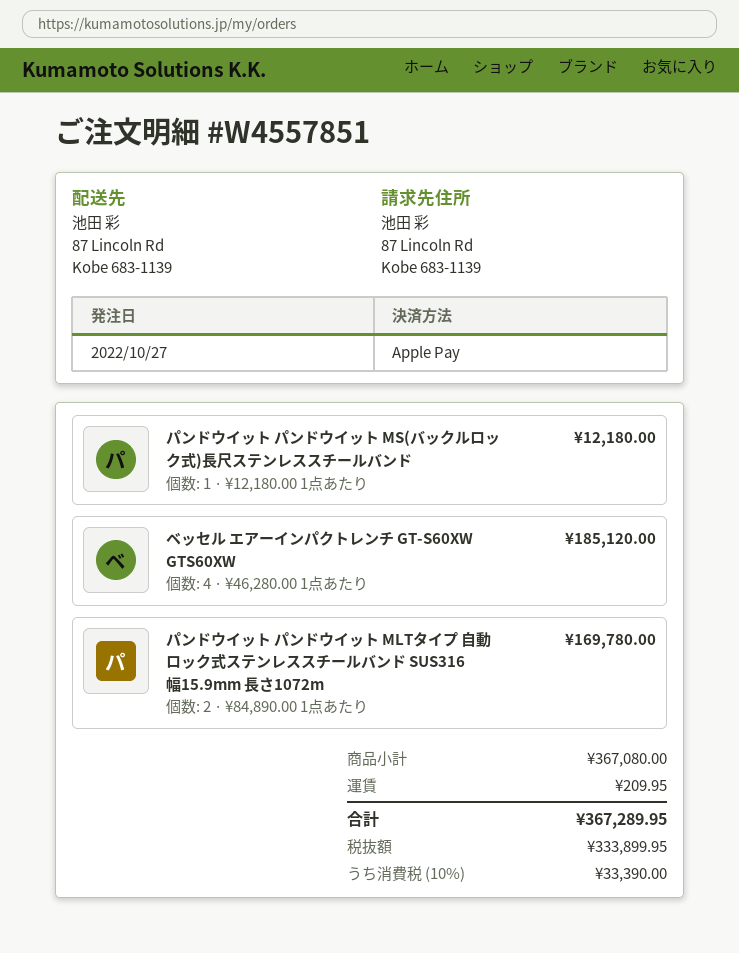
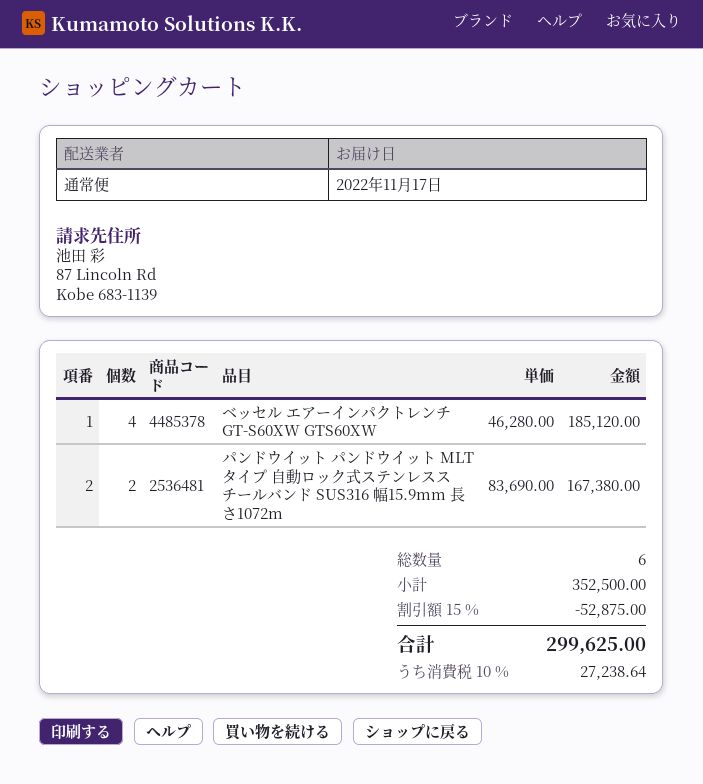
パンドウイット パンドウイット MS(バックルロック式)長尺ステンレススチールバンド: 1 x 12180.00 = 12180.00 -> none
パンドウイット パンドウイット MLTタイプ 自動ロック式ステンレススチールバンド SUS316 幅15.9mm 長さ1072m: 2 x 84890.00 = 169780.00 -> 2 x 83690.00 = 167380.00
subtotal: 367080.00 -> 352500.00
discount: none -> 15% = 52875.00
shipping: 209.95 -> none
tax: 10% = 33390.00 -> 10% = 27238.64
total: 367289.95 -> 299625.00

